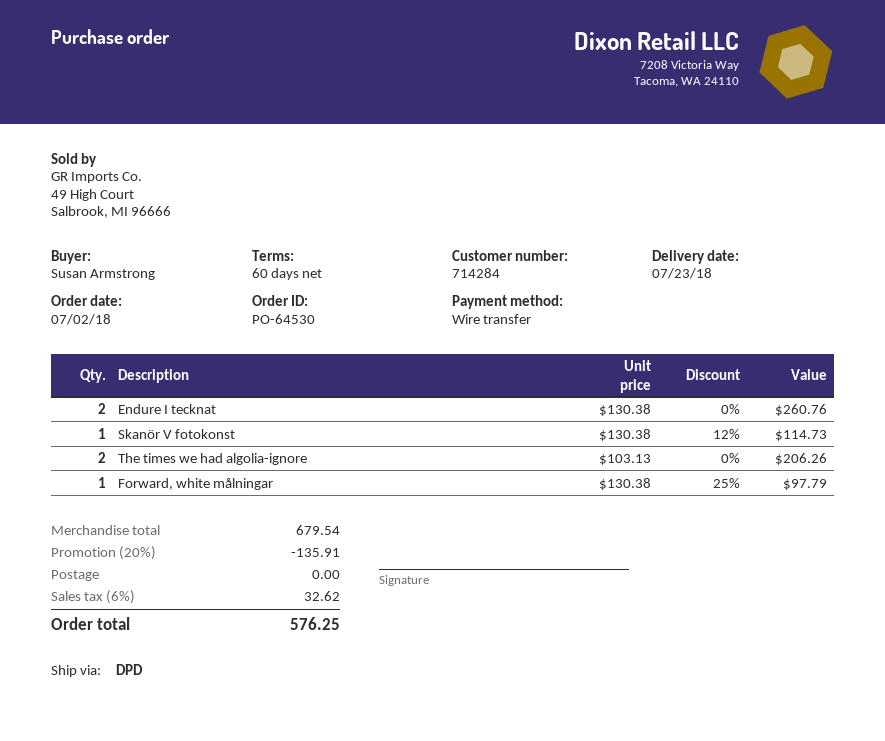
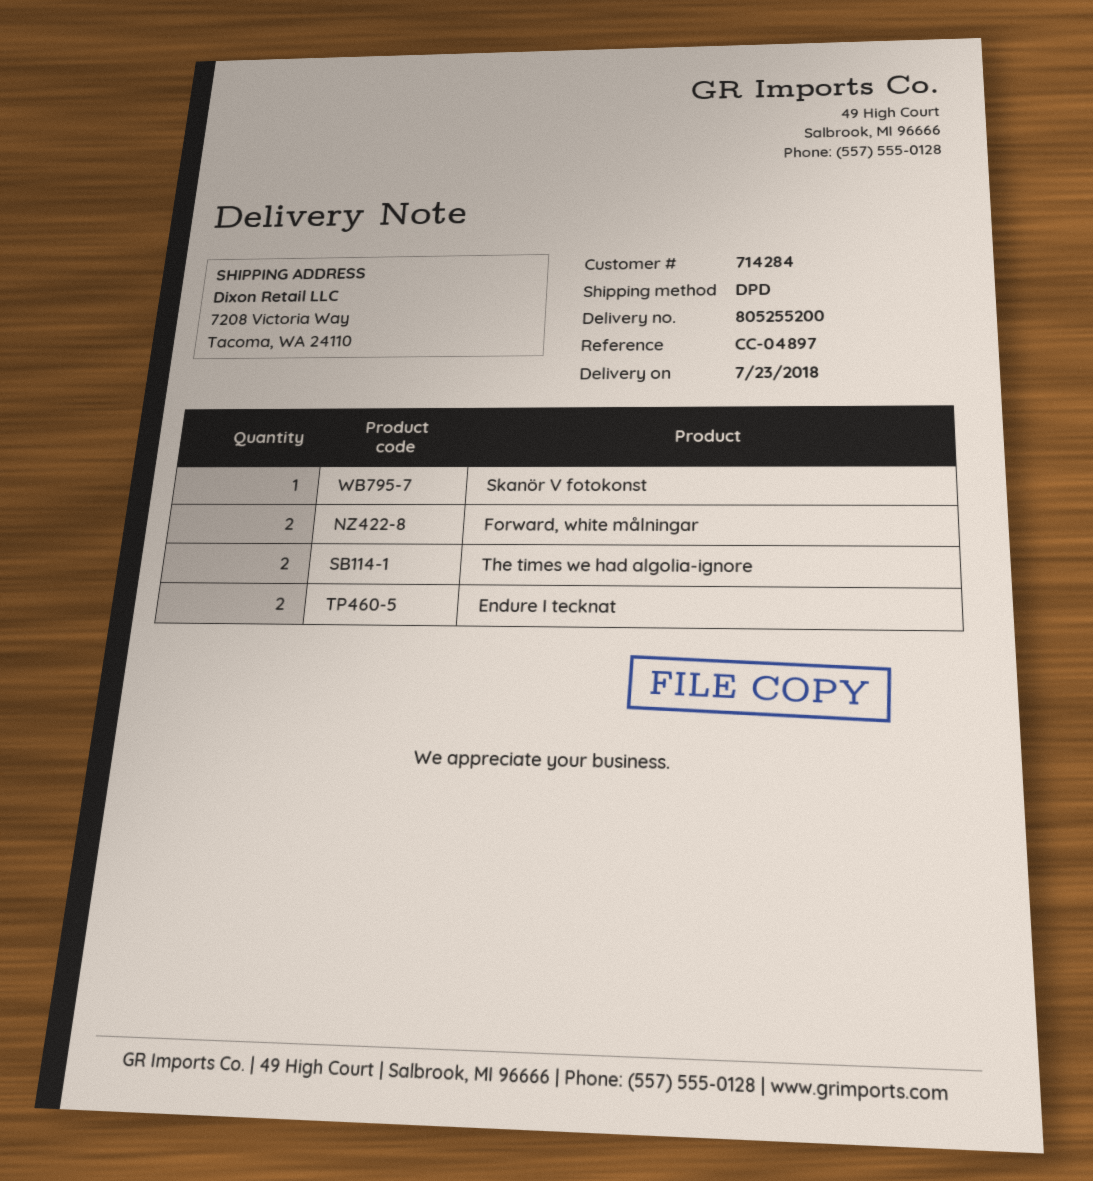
Forward, white målningar: 1 -> 2

